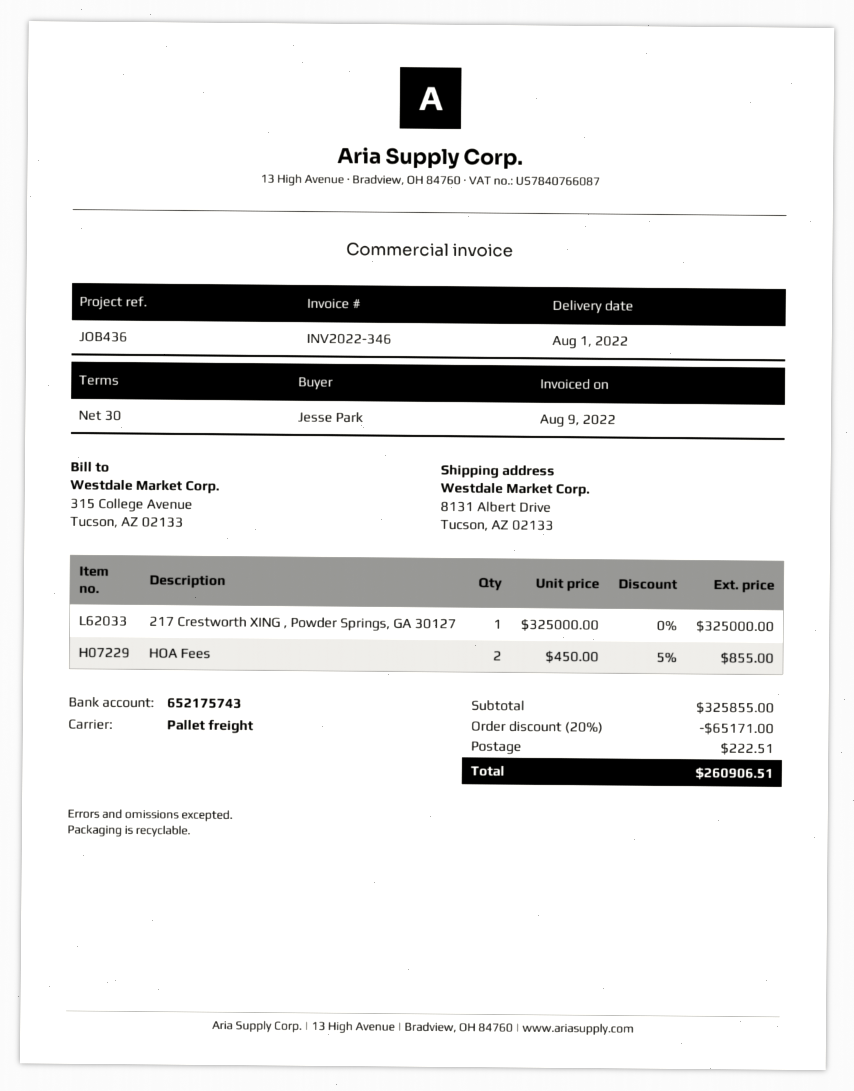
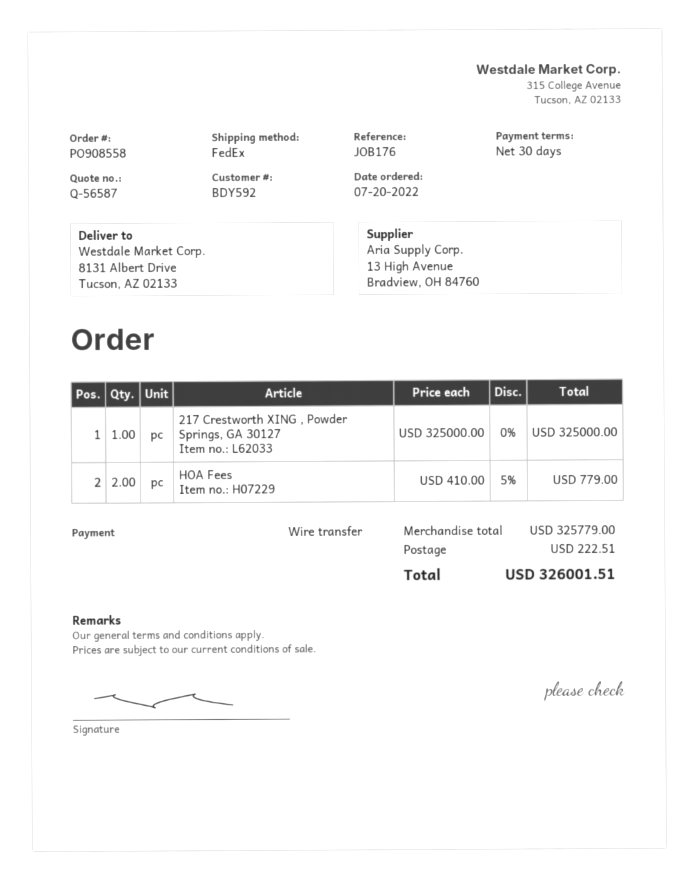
reference: JOB436 -> JOB176
shipping method: pallet freight -> FedEx
HOA Fees: 2 x 450.00 - 5% = 855.00 -> 2 x 410.00 - 5% = 779.00
subtotal: 325855.00 -> 325779.00
discount: 20% = 65171.00 -> none
total: 260906.51 -> 326001.51

